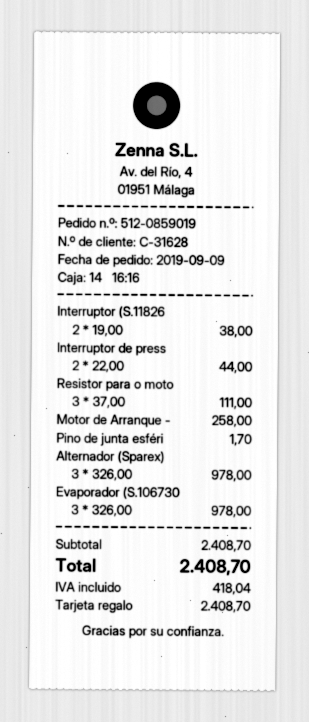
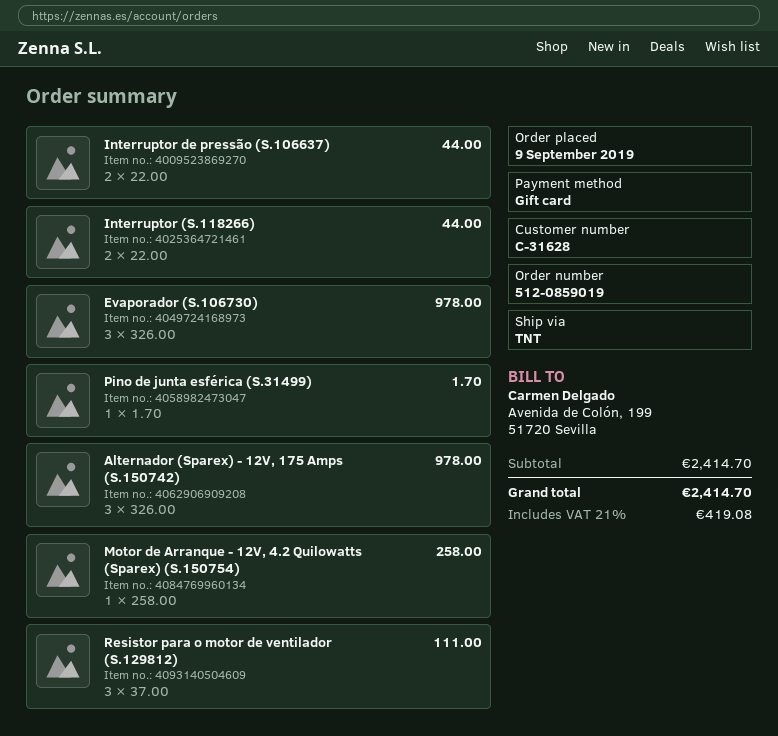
Interruptor (S.11826: 2 x 19.00 = 38.00 -> 2 x 22.00 = 44.00
subtotal: 2408.70 -> 2414.70
tax: 418.04 -> 419.08
total: 2408.70 -> 2414.70

